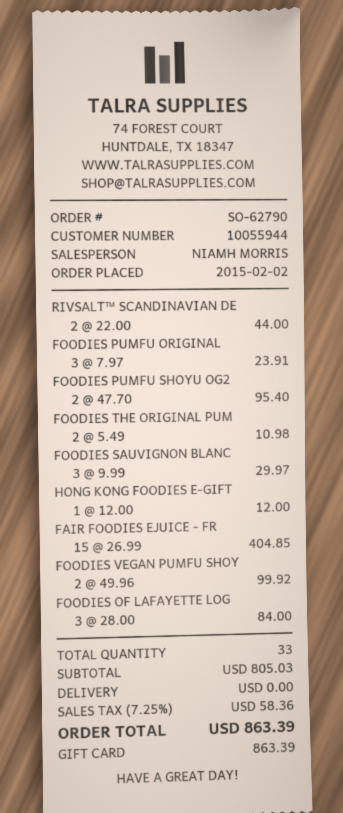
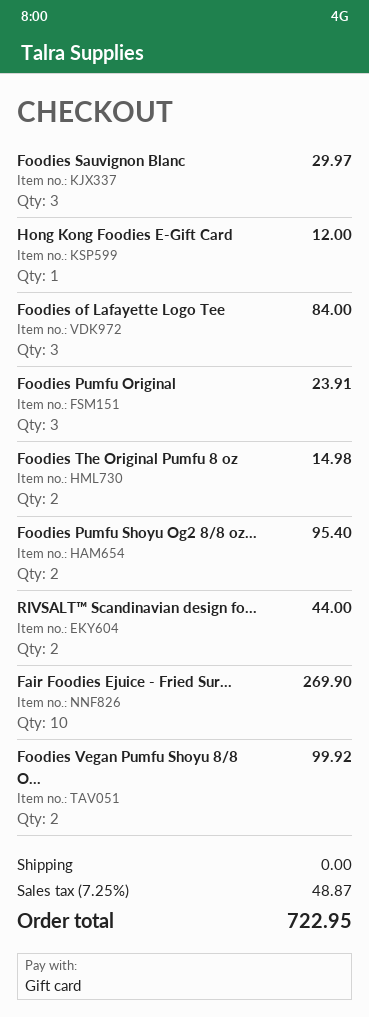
FOODIES THE ORIGINAL PUM: 2 for 10.98 -> 2 for 14.98
FAIR FOODIES EJUICE - FR: 15 for 404.85 -> 10 for 269.90
tax: 7.25% = 58.36 -> 7.25% = 48.87
total: 863.39 -> 722.95

